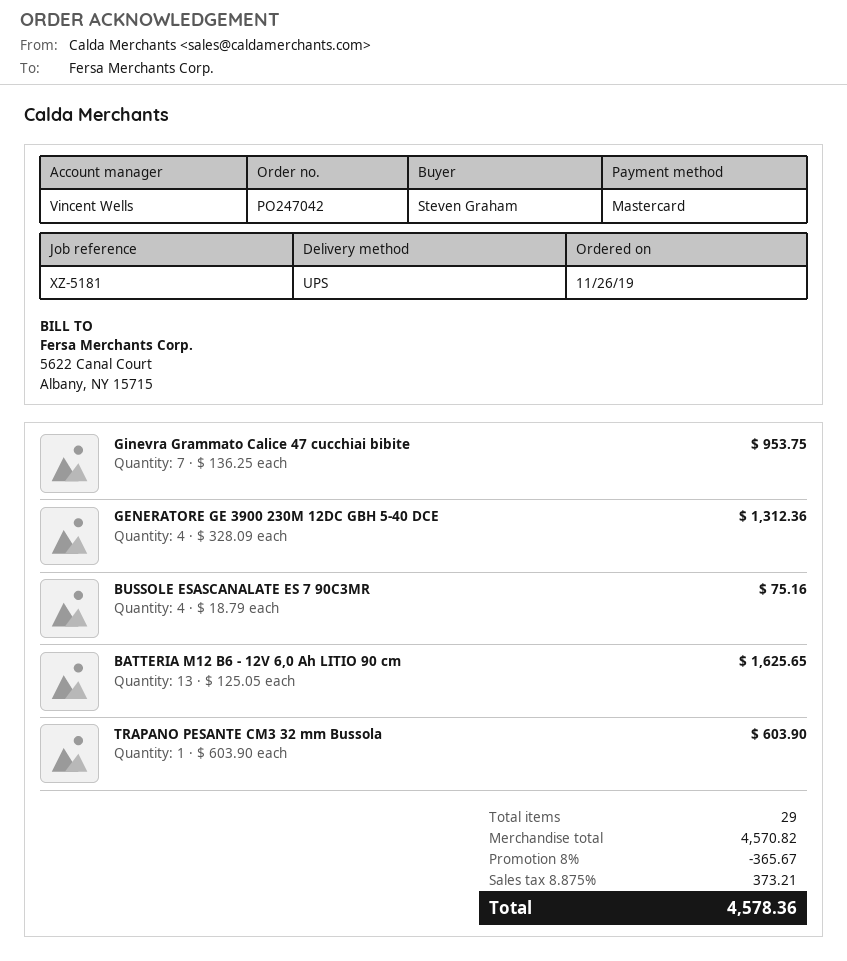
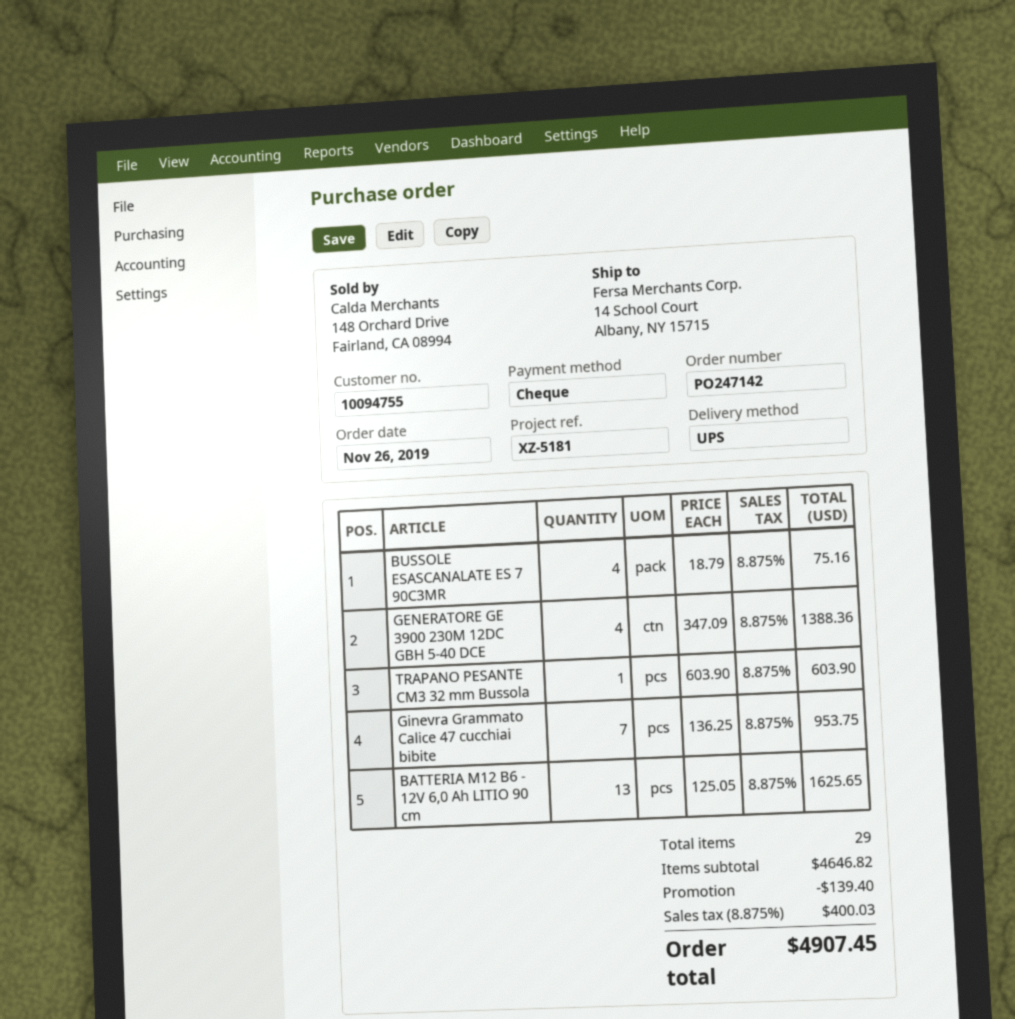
order number: PO247042 -> PO247142
payment method: Mastercard -> cheque
GENERATORE GE 3900 230M 12DC GBH 5-40 DCE: 4 x 328.09 = 1312.36 -> 4 x 347.09 = 1388.36
subtotal: 4570.82 -> 4646.82
discount: 365.67 -> 139.40
tax: 8.875% = 373.21 -> 8.875% = 400.03
total: 4578.36 -> 4907.45

